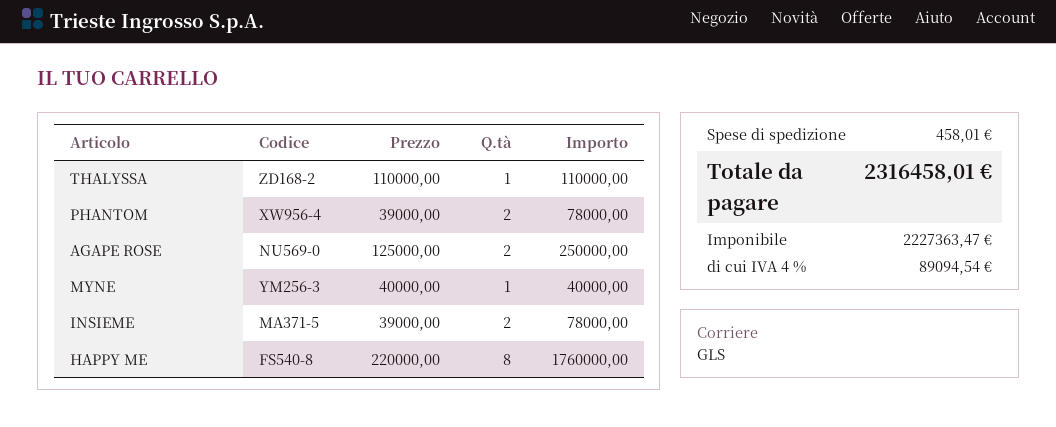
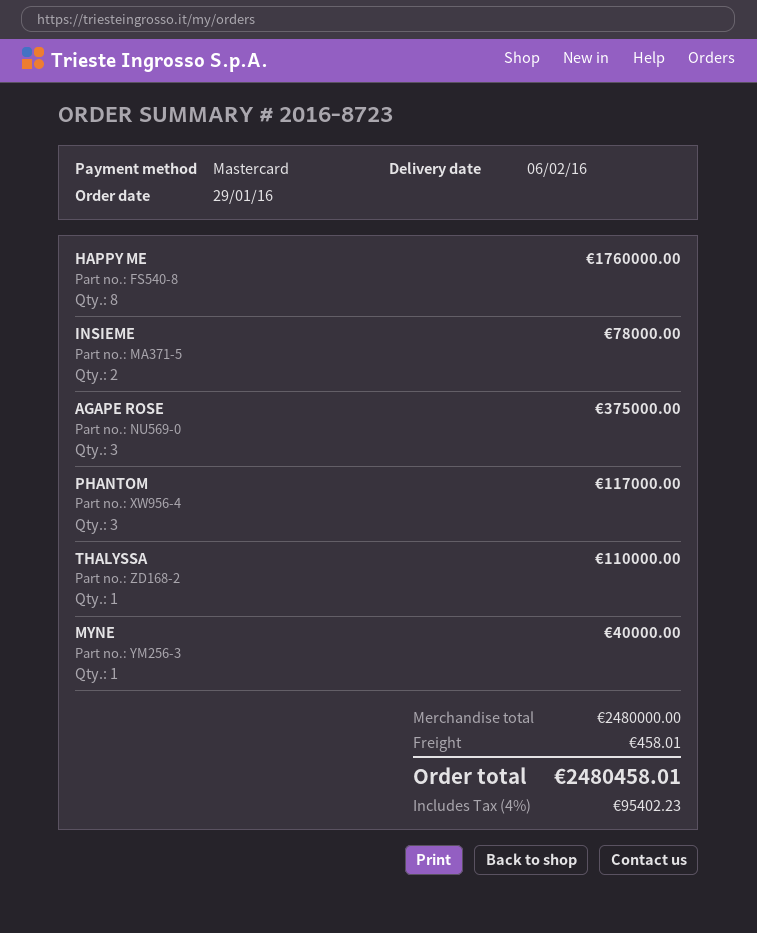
PHANTOM: 2 for 78000.00 -> 3 for 117000.00
AGAPE ROSE: 2 for 250000.00 -> 3 for 375000.00
tax: 4% = 89094.54 -> 4% = 95402.23
total: 2316458.01 -> 2480458.01

